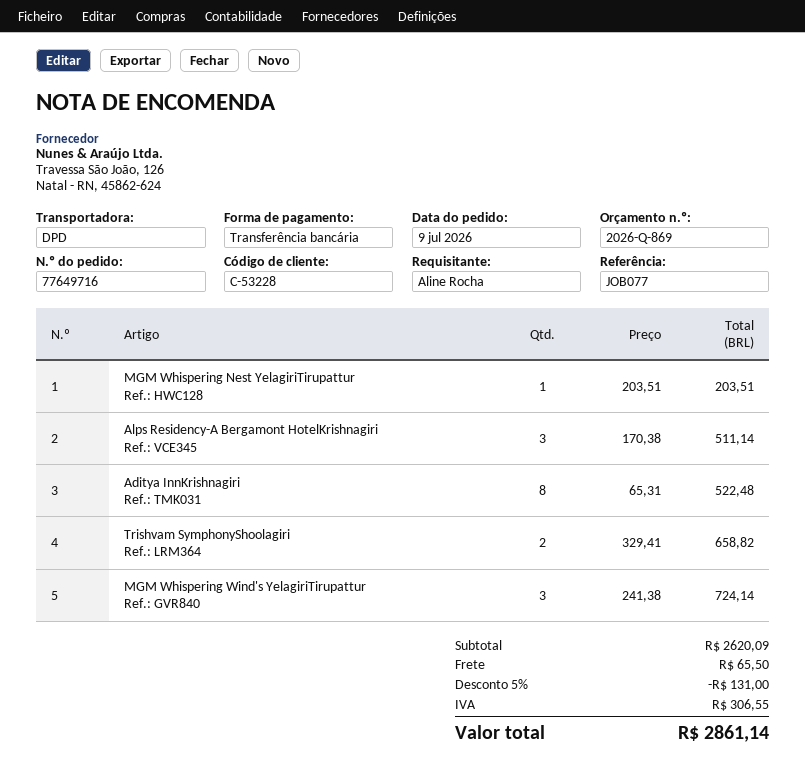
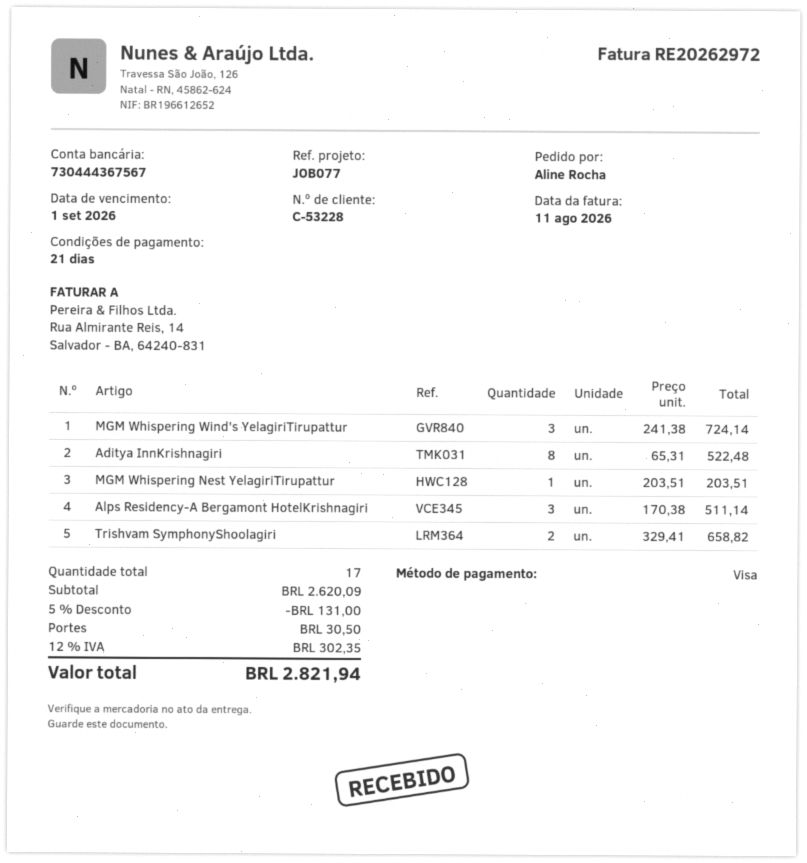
payment method: bank transfer -> Visa
shipping: 65.50 -> 30.50
tax: 306.55 -> 302.35
total: 2861.14 -> 2821.94

